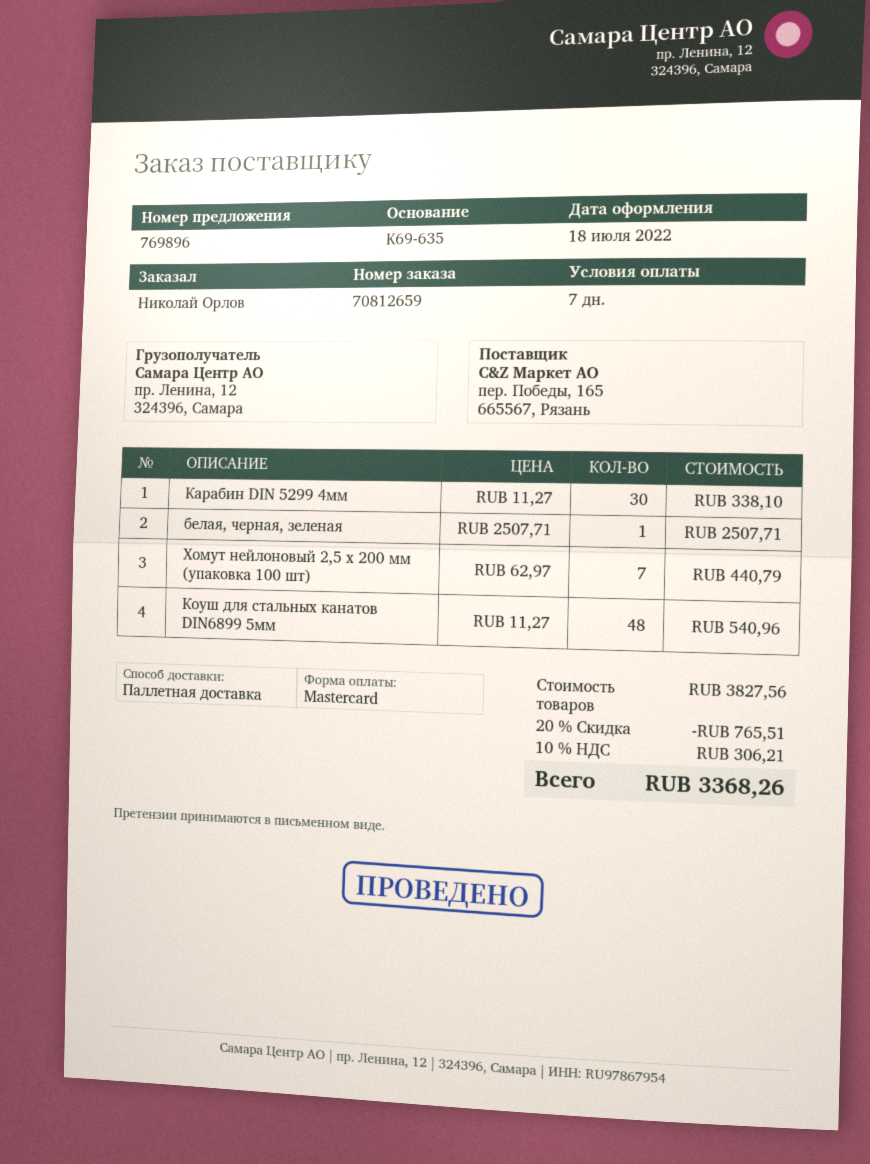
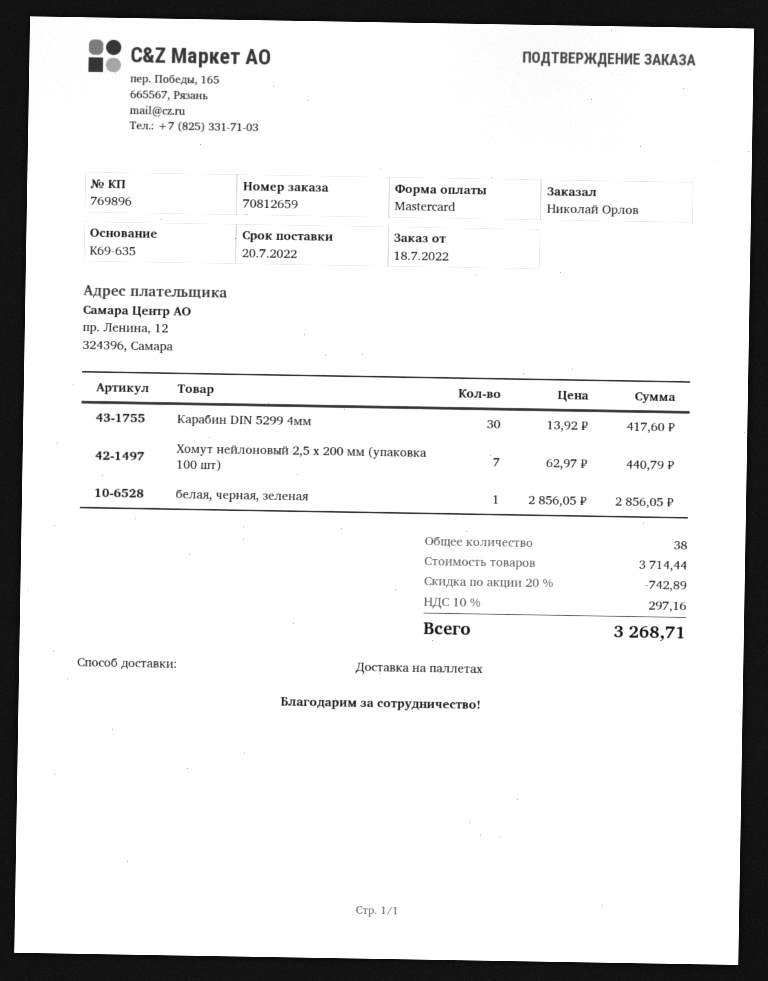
Карабин DIN 5299 4мм: 30 x 11.27 = 338.10 -> 30 x 13.92 = 417.60
белая, черная, зеленая: 1 x 2507.71 = 2507.71 -> 1 x 2856.05 = 2856.05
Коуш для стальных канатов DIN6899 5мм: 48 x 11.27 = 540.96 -> none
subtotal: 3827.56 -> 3714.44
discount: 20% = 765.51 -> 20% = 742.89
tax: 10% = 306.21 -> 10% = 297.16
total: 3368.26 -> 3268.71

